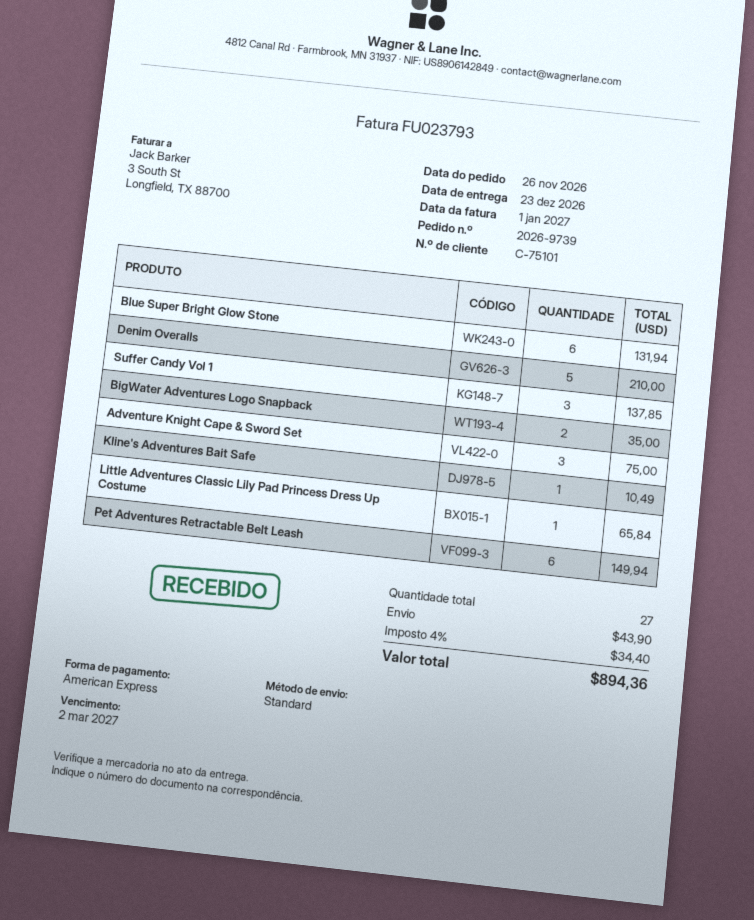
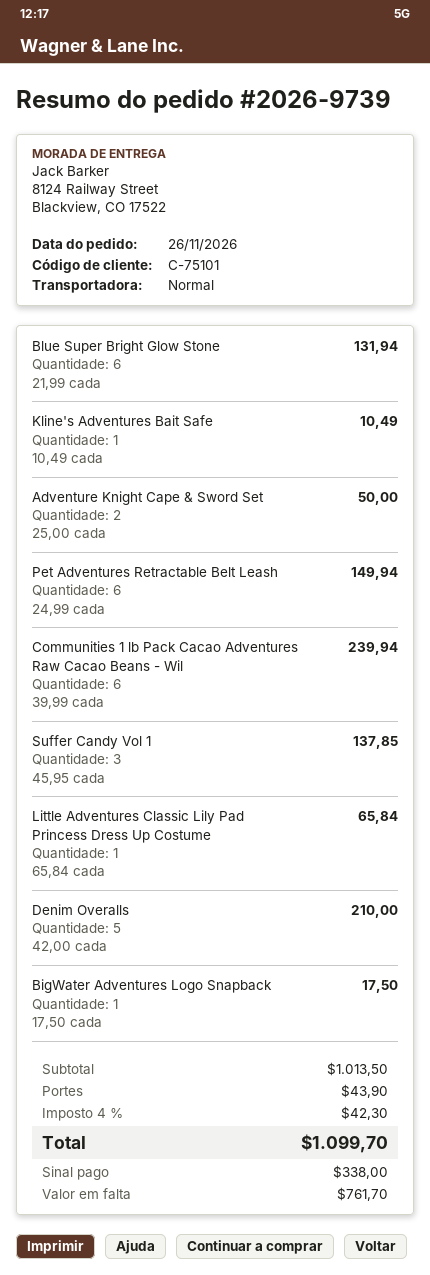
BigWater Adventures Logo Snapback: 2 for 35.00 -> 1 for 17.50
Adventure Knight Cape & Sword Set: 3 for 75.00 -> 2 for 50.00
Communities 1 lb Pack Cacao Adventures Raw Cacao Beans - Wil: none -> 6 for 239.94
tax: 4% = 34.40 -> 4% = 42.30
total: 894.36 -> 1099.70

